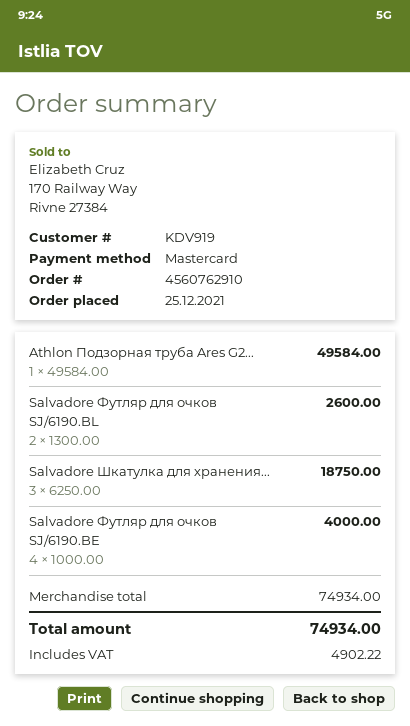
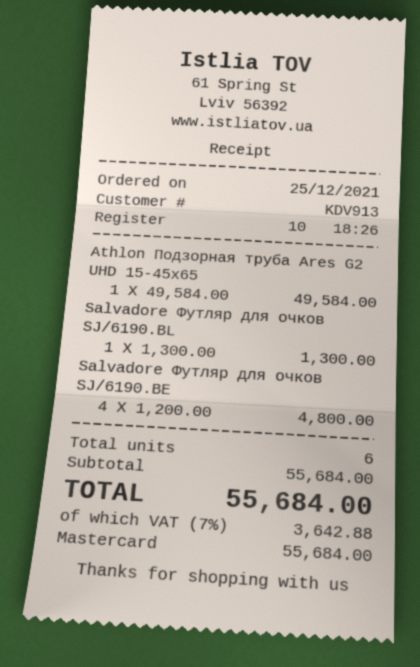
customer number: KDV919 -> KDV913
Salvadore Футляр для очков SJ/6190.BL: 2 x 1300.00 = 2600.00 -> 1 x 1300.00 = 1300.00
Salvadore Шкатулка для хранения...: 3 x 6250.00 = 18750.00 -> none
Salvadore Футляр для очков SJ/6190.BE: 4 x 1000.00 = 4000.00 -> 4 x 1200.00 = 4800.00
subtotal: 74934.00 -> 55684.00
tax: 4902.22 -> 3642.88
total: 74934.00 -> 55684.00

